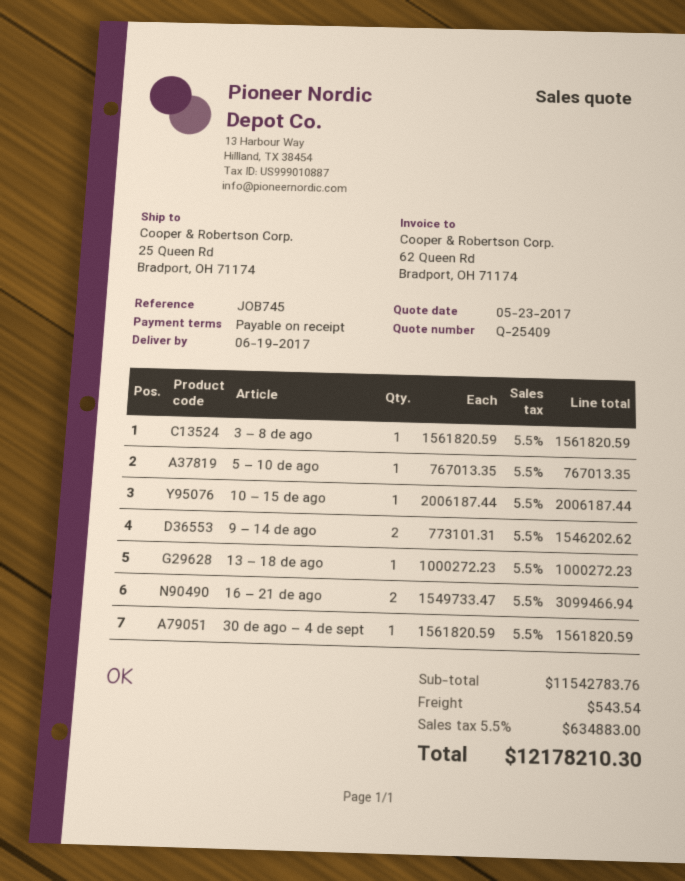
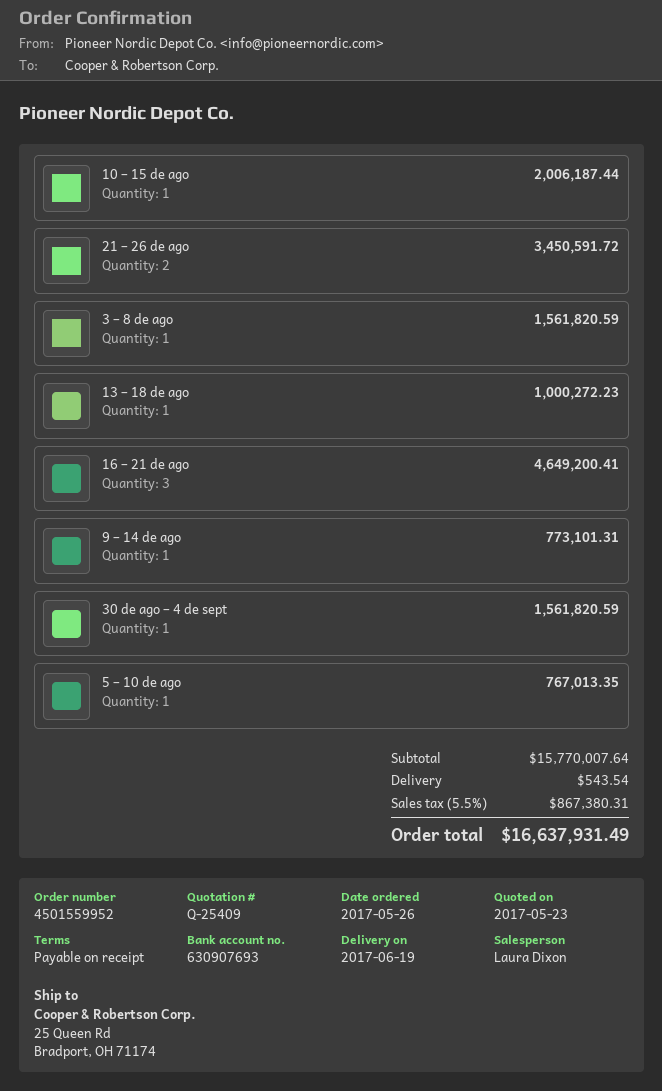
9 – 14 de ago: 2 for 1546202.62 -> 1 for 773101.31
16 – 21 de ago: 2 for 3099466.94 -> 3 for 4649200.41
21 – 26 de ago: none -> 2 for 3450591.72
subtotal: 11542783.76 -> 15770007.64
tax: 5.5% = 634883.00 -> 5.5% = 867380.31
total: 12178210.30 -> 16637931.49

